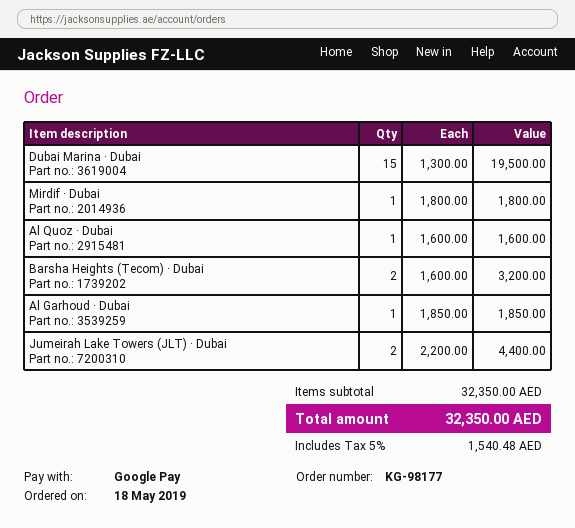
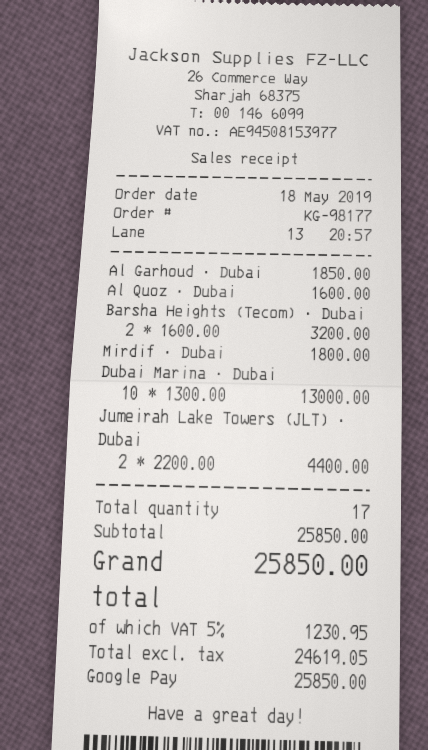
Dubai Marina · Dubai: 15 x 1300.00 = 19500.00 -> 10 x 1300.00 = 13000.00
subtotal: 32350.00 -> 25850.00
tax: 5% = 1540.48 -> 5% = 1230.95
total: 32350.00 -> 25850.00

